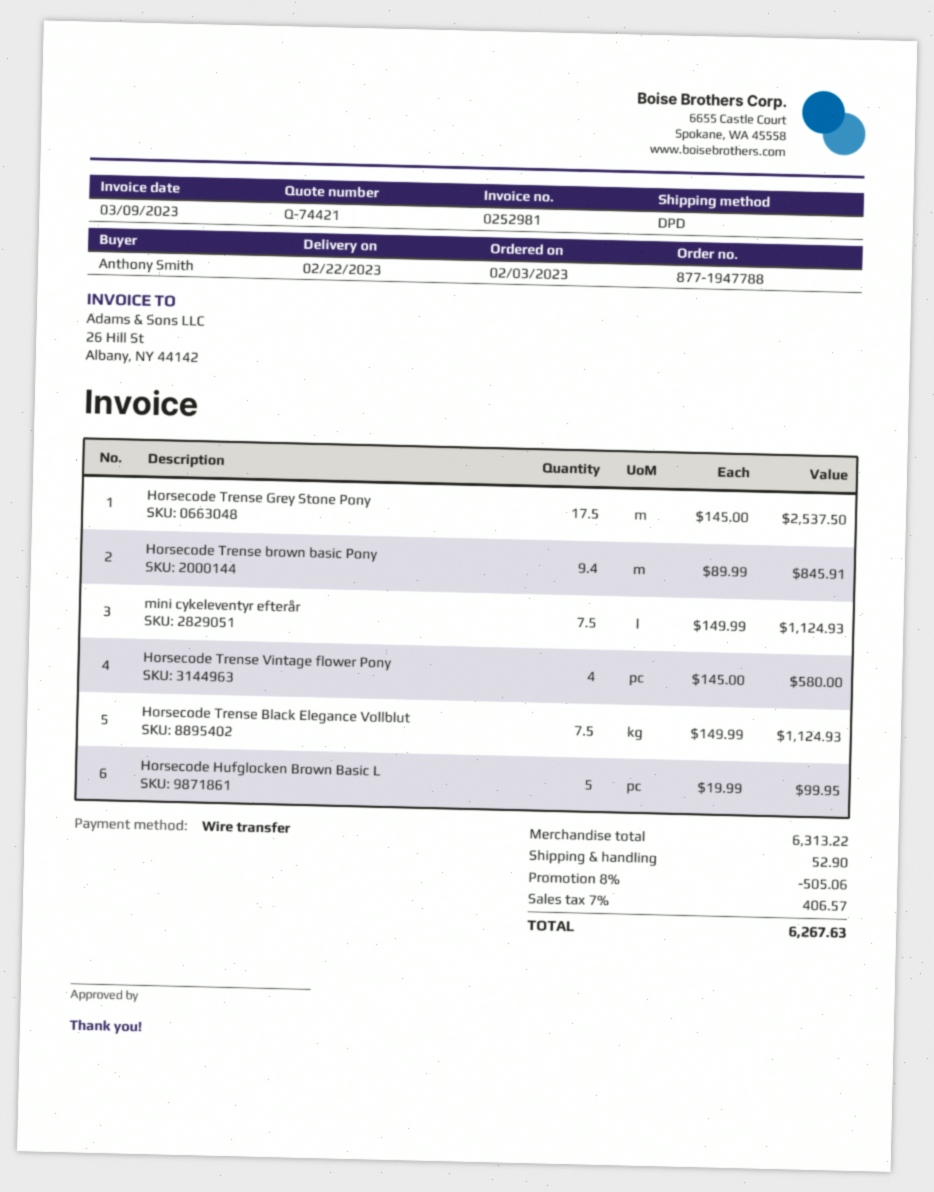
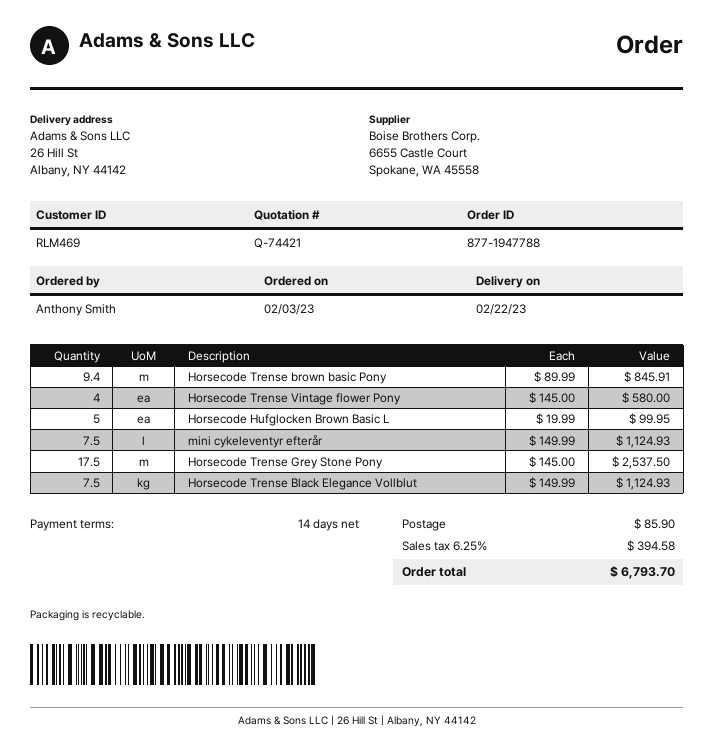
discount: 8% = 505.06 -> none
shipping: 52.90 -> 85.90
tax: 7% = 406.57 -> 6.25% = 394.58
total: 6267.63 -> 6793.70

